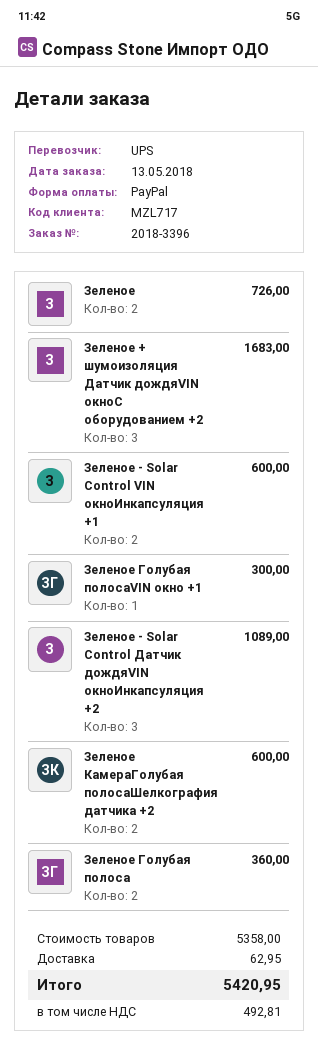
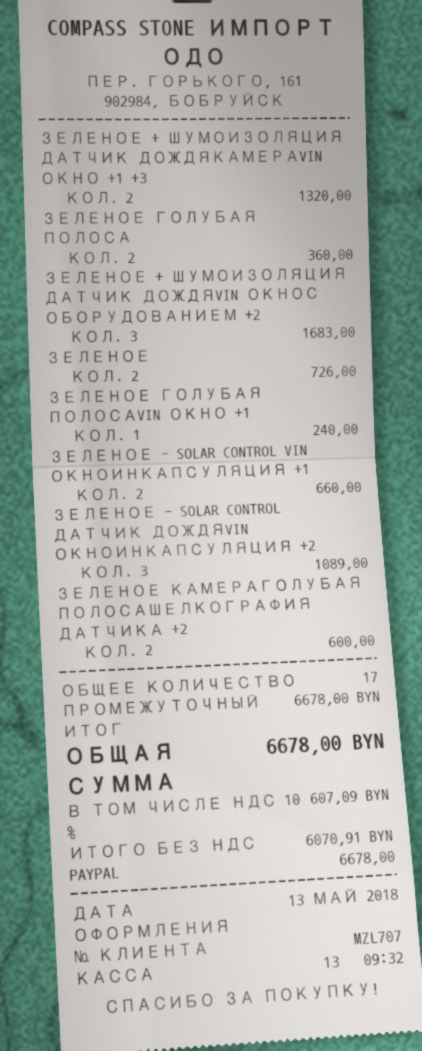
customer number: MZL717 -> MZL707
Зеленое - Solar Control VIN окноИнкапсуляция +1: 2 for 600.00 -> 2 for 660.00
Зеленое Голубая полосаVIN окно +1: 1 for 300.00 -> 1 for 240.00
ЗЕЛЕНОЕ + ШУМОИЗОЛЯЦИЯ ДАТЧИК ДОЖДЯКАМЕРАVIN ОКНО +1 +3: none -> 2 for 1320.00
subtotal: 5358.00 -> 6678.00
shipping: 62.95 -> none
tax: 492.81 -> 607.09
total: 5420.95 -> 6678.00

